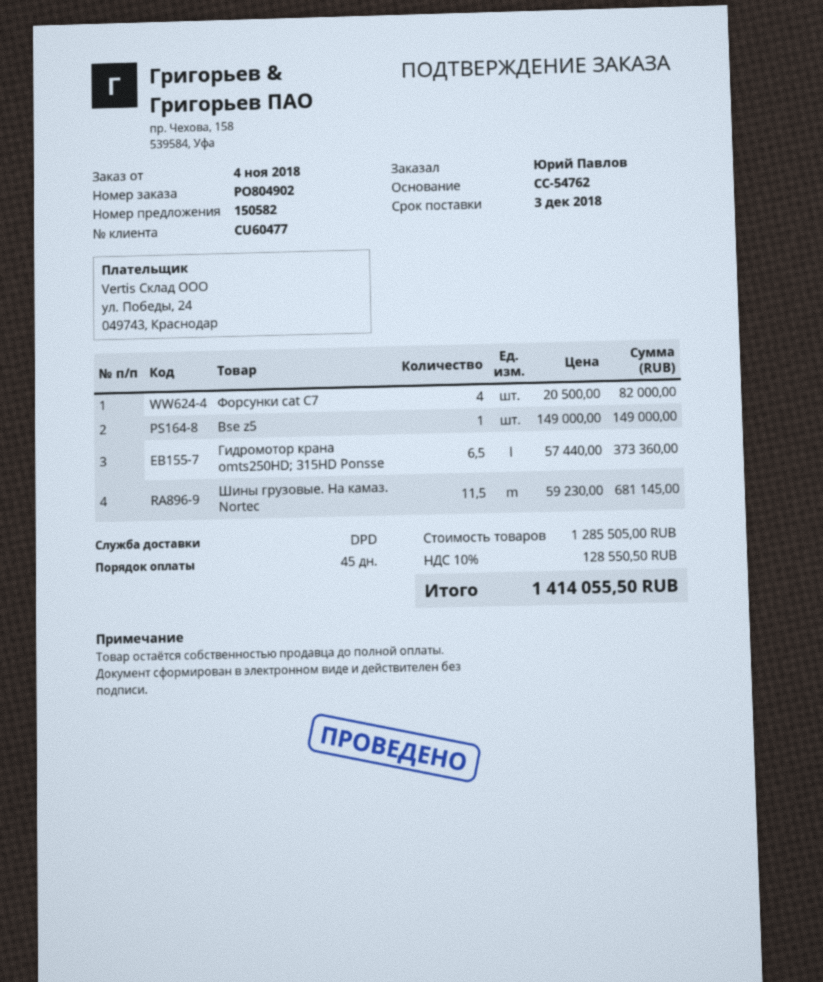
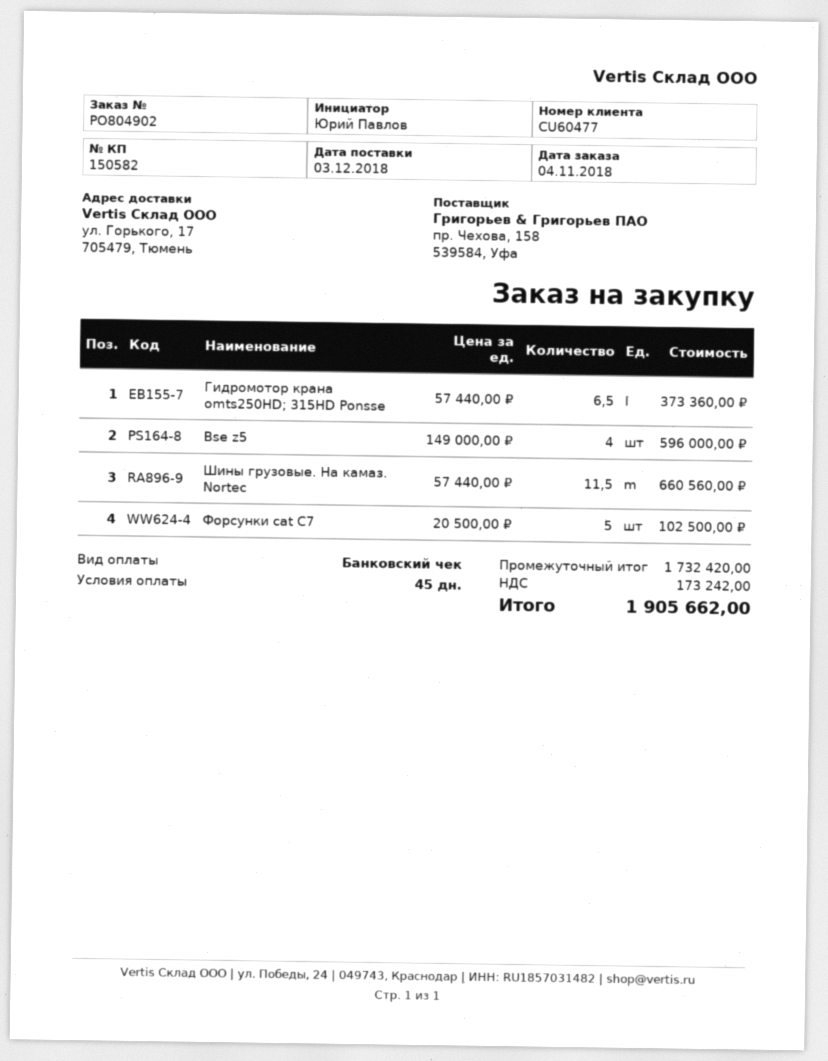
Форсунки сat C7: 4 x 20500.00 = 82000.00 -> 5 x 20500.00 = 102500.00
Bse z5: 1 x 149000.00 = 149000.00 -> 4 x 149000.00 = 596000.00
Шины грузовые. На камаз. Nortec: 11.5 x 59230.00 = 681145.00 -> 11.5 x 57440.00 = 660560.00
subtotal: 1285505.00 -> 1732420.00
tax: 128550.50 -> 173242.00
total: 1414055.50 -> 1905662.00

